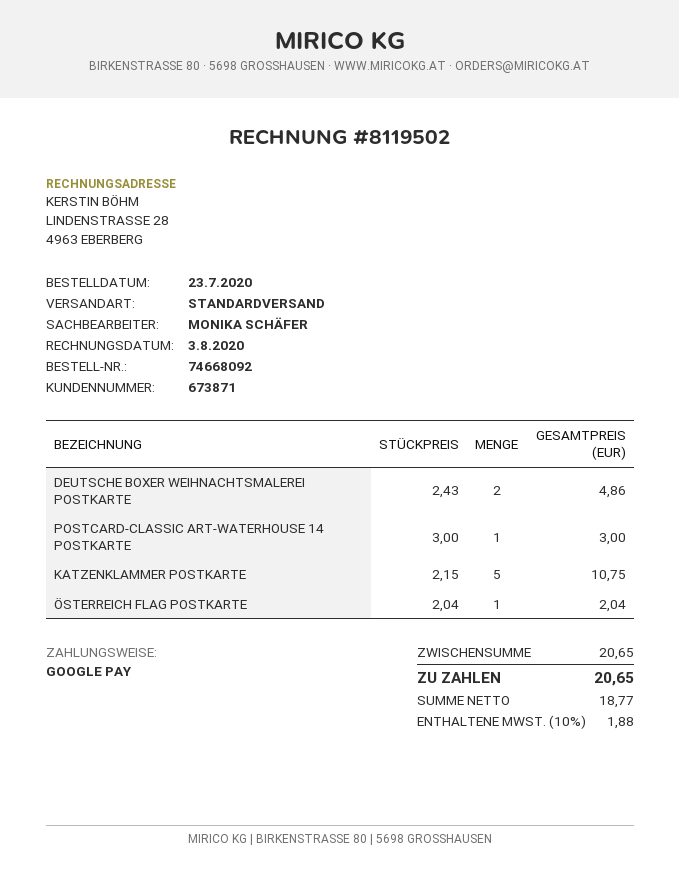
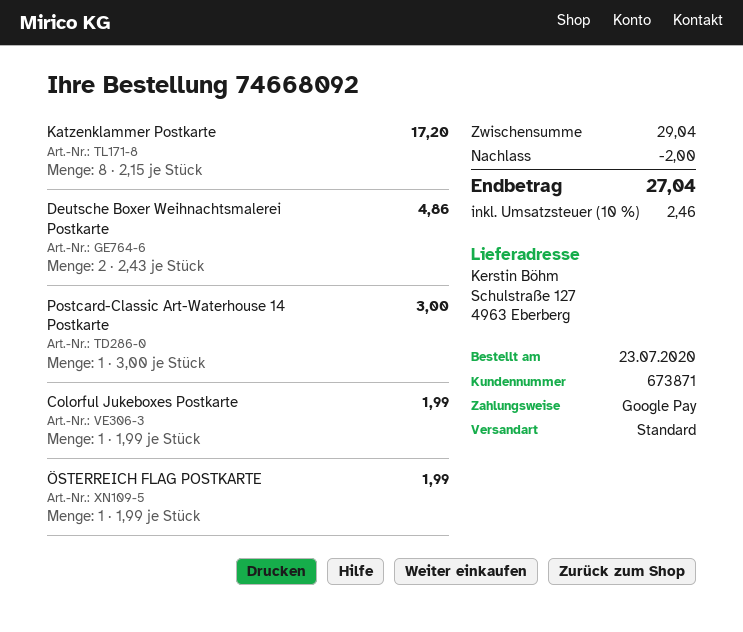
KATZENKLAMMER POSTKARTE: 5 x 2.15 = 10.75 -> 8 x 2.15 = 17.20
ÖSTERREICH FLAG POSTKARTE: 1 x 2.04 = 2.04 -> 1 x 1.99 = 1.99
Colorful Jukeboxes Postkarte: none -> 1 x 1.99 = 1.99
subtotal: 20.65 -> 29.04
discount: none -> 2.00
tax: 10% = 1.88 -> 10% = 2.46
total: 20.65 -> 27.04

